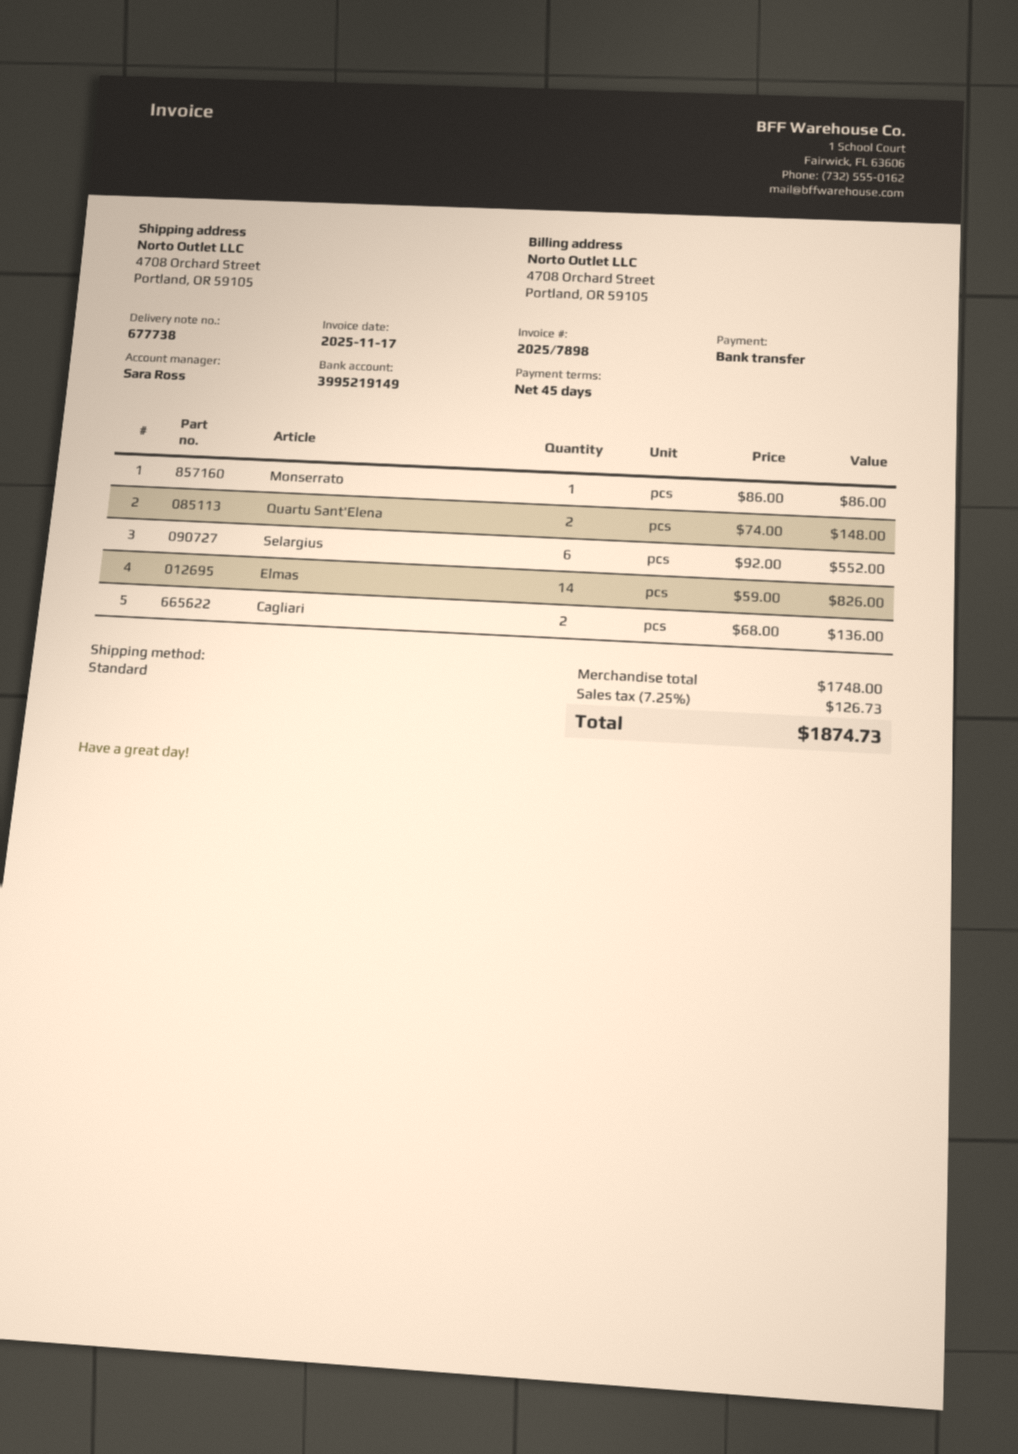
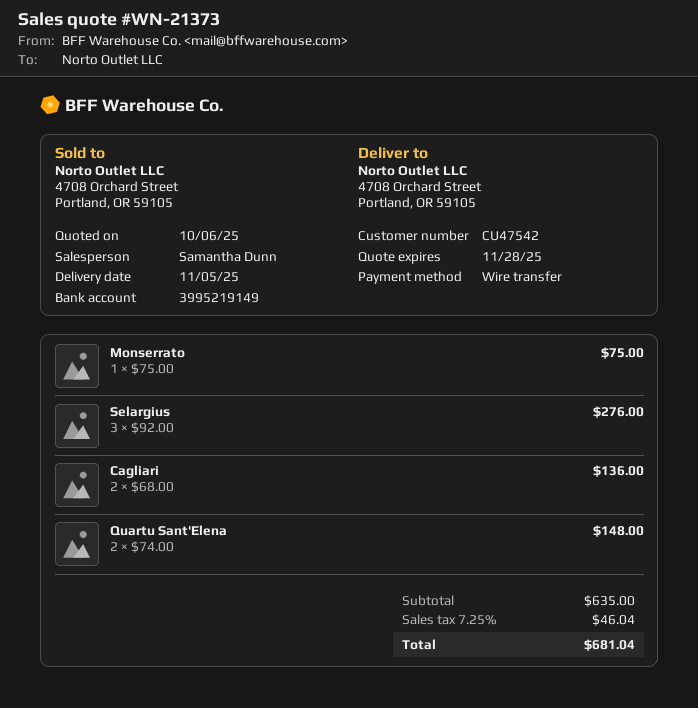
sales rep: Sara Ross -> Samantha Dunn
Monserrato: 1 x 86.00 = 86.00 -> 1 x 75.00 = 75.00
Selargius: 6 x 92.00 = 552.00 -> 3 x 92.00 = 276.00
Elmas: 14 x 59.00 = 826.00 -> none
subtotal: 1748.00 -> 635.00
tax: 7.25% = 126.73 -> 7.25% = 46.04
total: 1874.73 -> 681.04

